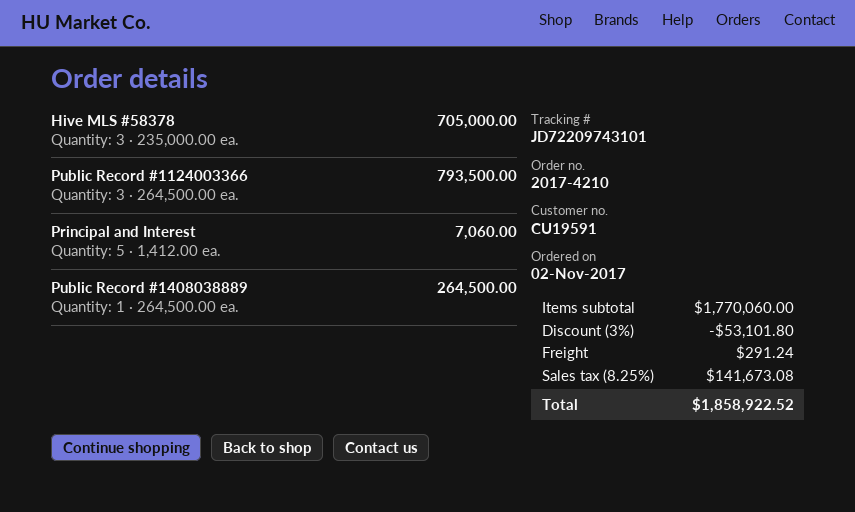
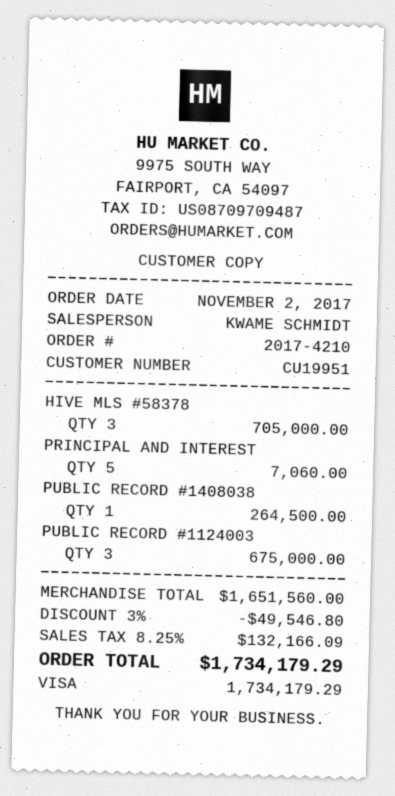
customer number: CU19591 -> CU19951
Public Record #1124003366: 3 for 793500.00 -> 3 for 675000.00
subtotal: 1770060.00 -> 1651560.00
discount: 3% = 53101.80 -> 3% = 49546.80
shipping: 291.24 -> none
tax: 8.25% = 141673.08 -> 8.25% = 132166.09
total: 1858922.52 -> 1734179.29

